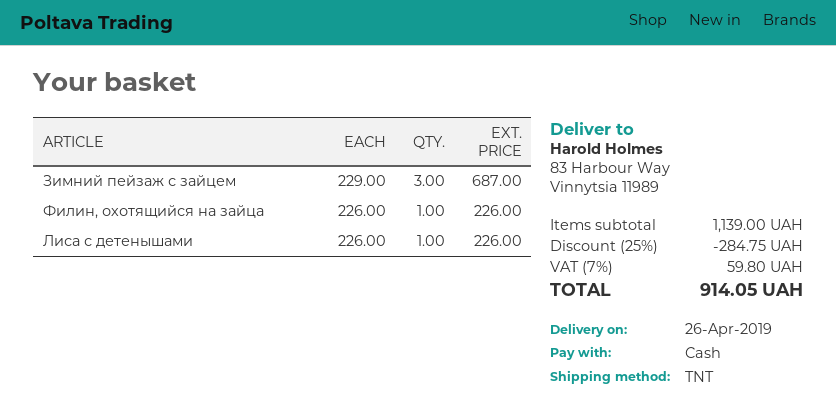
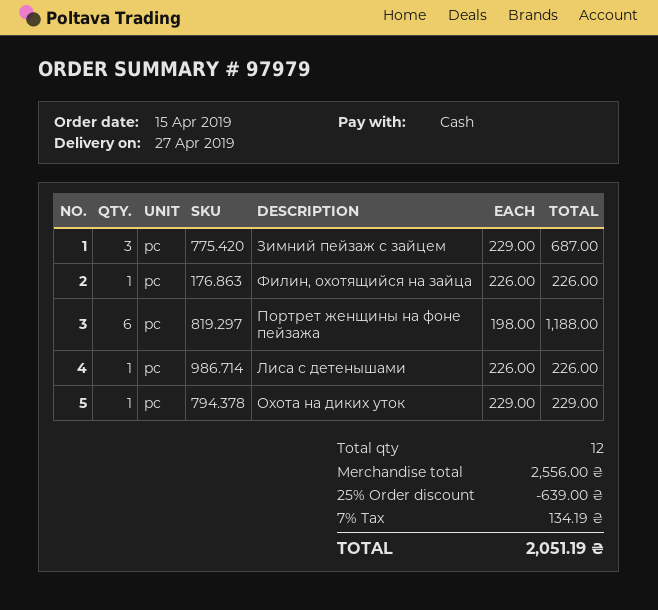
delivery date: 2019-04-26 -> 2019-04-27
Портрет женщины на фоне пейзажа: none -> 6 x 198.00 = 1188.00
Охота на диких уток: none -> 1 x 229.00 = 229.00
subtotal: 1139.00 -> 2556.00
discount: 25% = 284.75 -> 25% = 639.00
tax: 7% = 59.80 -> 7% = 134.19
total: 914.05 -> 2051.19

